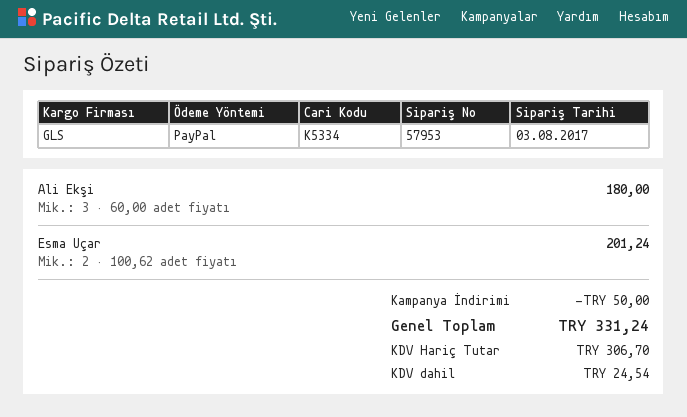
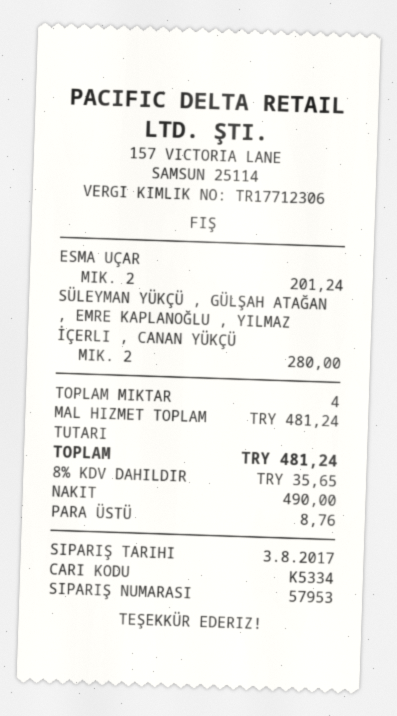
payment method: PayPal -> cash
Ali Ekşi: 3 for 180.00 -> none
SÜLEYMAN YÜKÇÜ , GÜLŞAH ATAĞAN , EMRE KAPLANOĞLU , YILMAZ İÇERLI , CANAN YÜKÇÜ: none -> 2 for 280.00
discount: 50.00 -> none
tax: 24.54 -> 35.65
total: 331.24 -> 481.24

